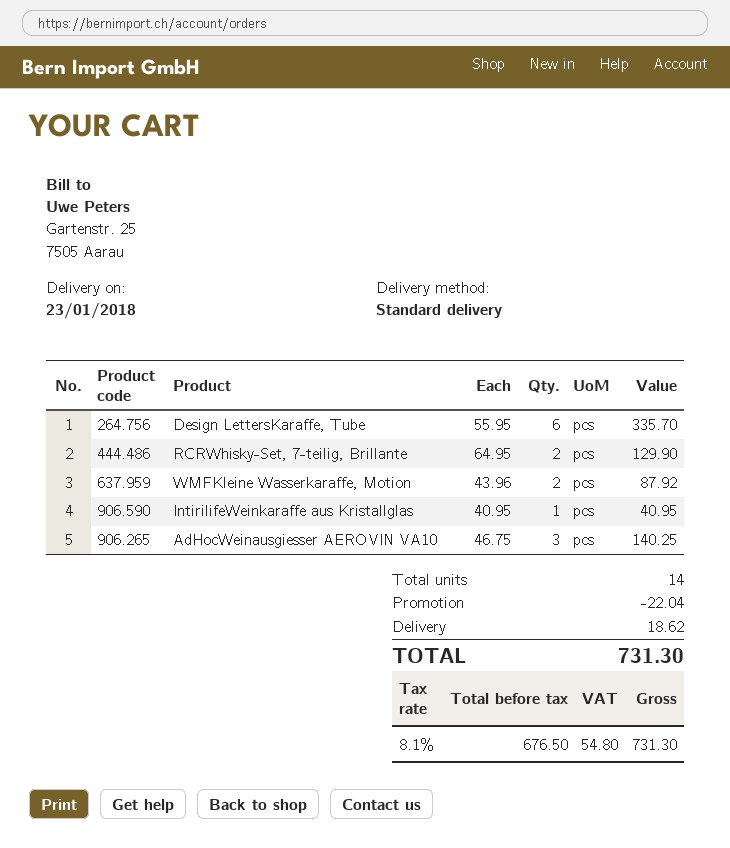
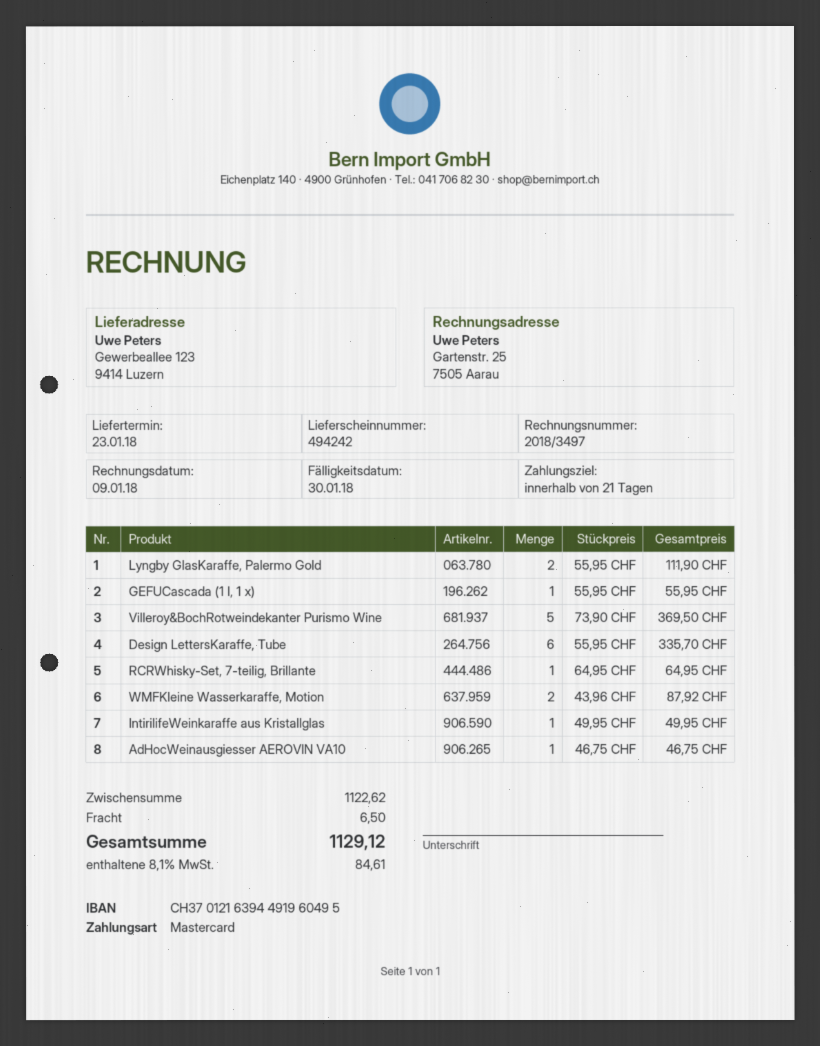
RCRWhisky-Set, 7-teilig, Brillante: 2 x 64.95 = 129.90 -> 1 x 64.95 = 64.95
IntirilifeWeinkaraffe aus Kristallglas: 1 x 40.95 = 40.95 -> 1 x 49.95 = 49.95
AdHocWeinausgiesser AEROVIN VA10: 3 x 46.75 = 140.25 -> 1 x 46.75 = 46.75
Lyngby GlasKaraffe, Palermo Gold: none -> 2 x 55.95 = 111.90
GEFUCascada (1 l, 1 x): none -> 1 x 55.95 = 55.95
Villeroy&BochRotweindekanter Purismo Wine: none -> 5 x 73.90 = 369.50
discount: 22.04 -> none
shipping: 18.62 -> 6.50
tax: 8.1% = 54.80 -> 8.1% = 84.61
total: 731.30 -> 1129.12

